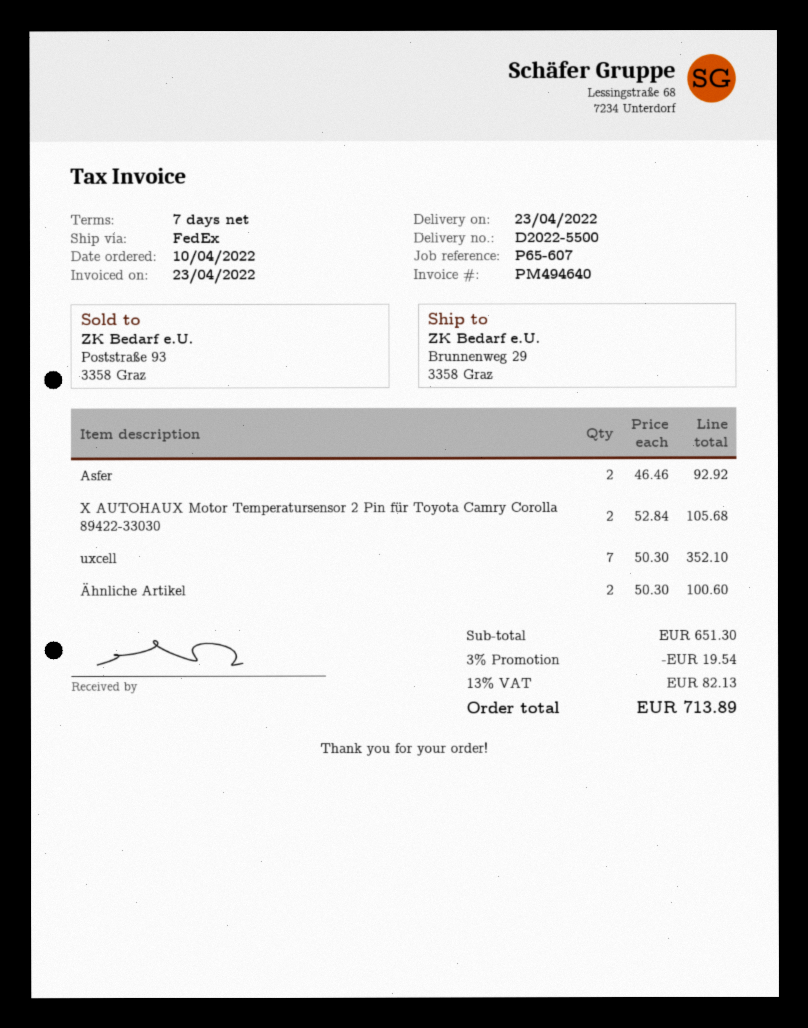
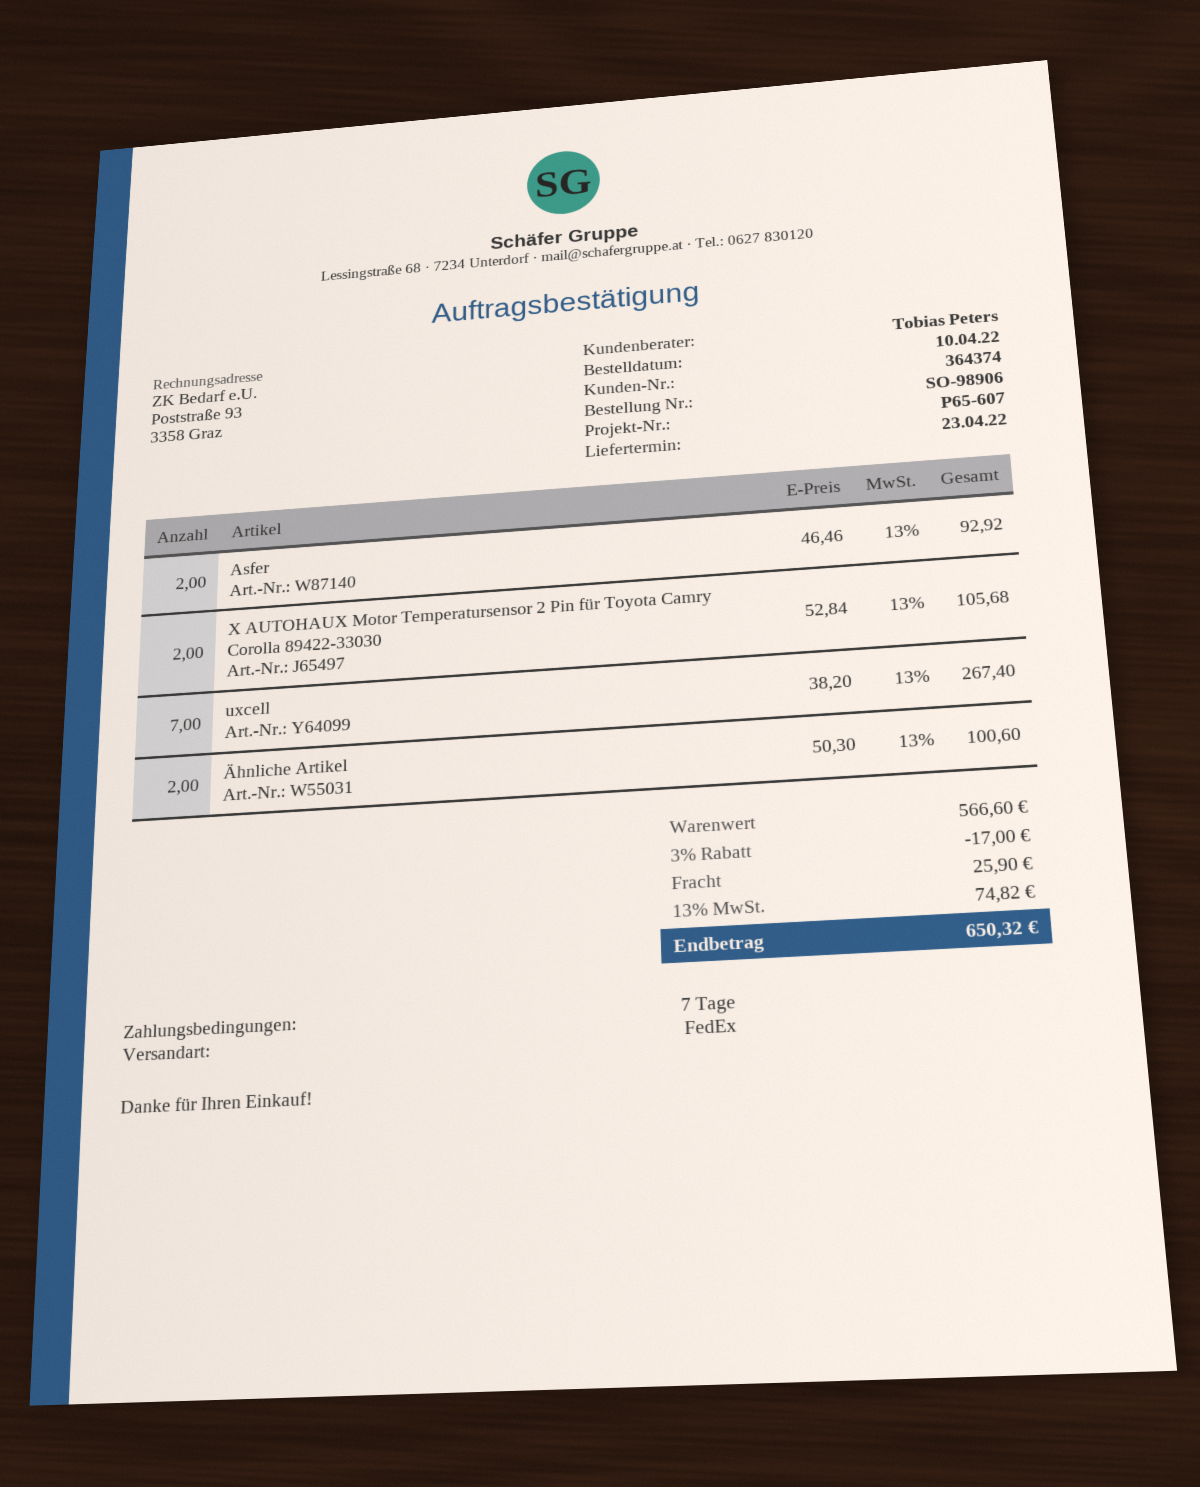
uxcell: 7 x 50.30 = 352.10 -> 7 x 38.20 = 267.40
subtotal: 651.30 -> 566.60
discount: 3% = 19.54 -> 3% = 17.00
shipping: none -> 25.90
tax: 13% = 82.13 -> 13% = 74.82
total: 713.89 -> 650.32

